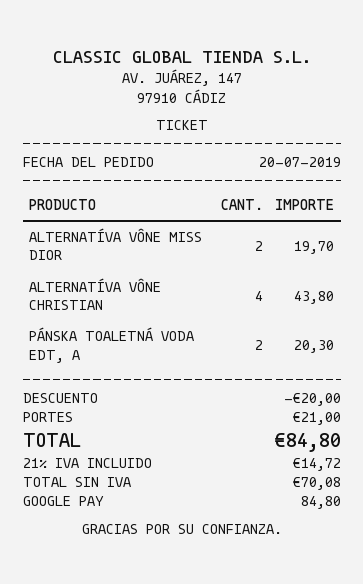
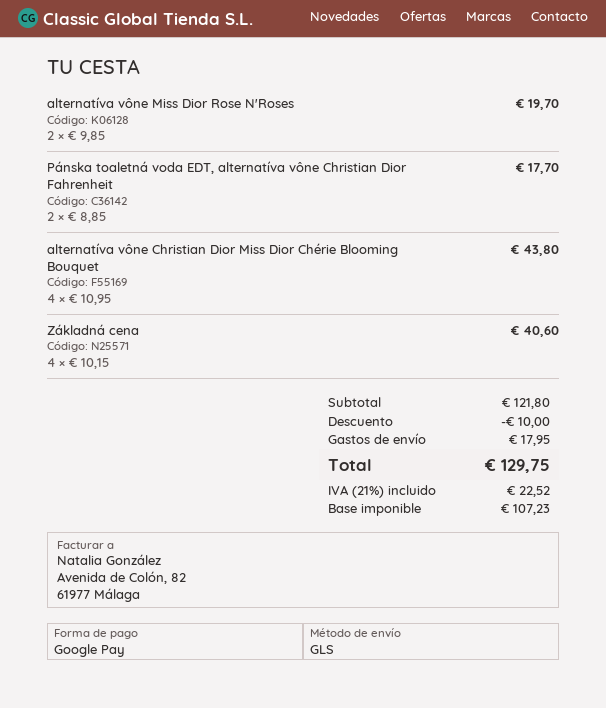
PÁNSKA TOALETNÁ VODA EDT, A: 2 for 20.30 -> 2 for 17.70
Základná cena: none -> 4 for 40.60
discount: 20.00 -> 10.00
shipping: 21.00 -> 17.95
net: 70.08 -> 107.23
tax: 21% = 14.72 -> 21% = 22.52
total: 84.80 -> 129.75

